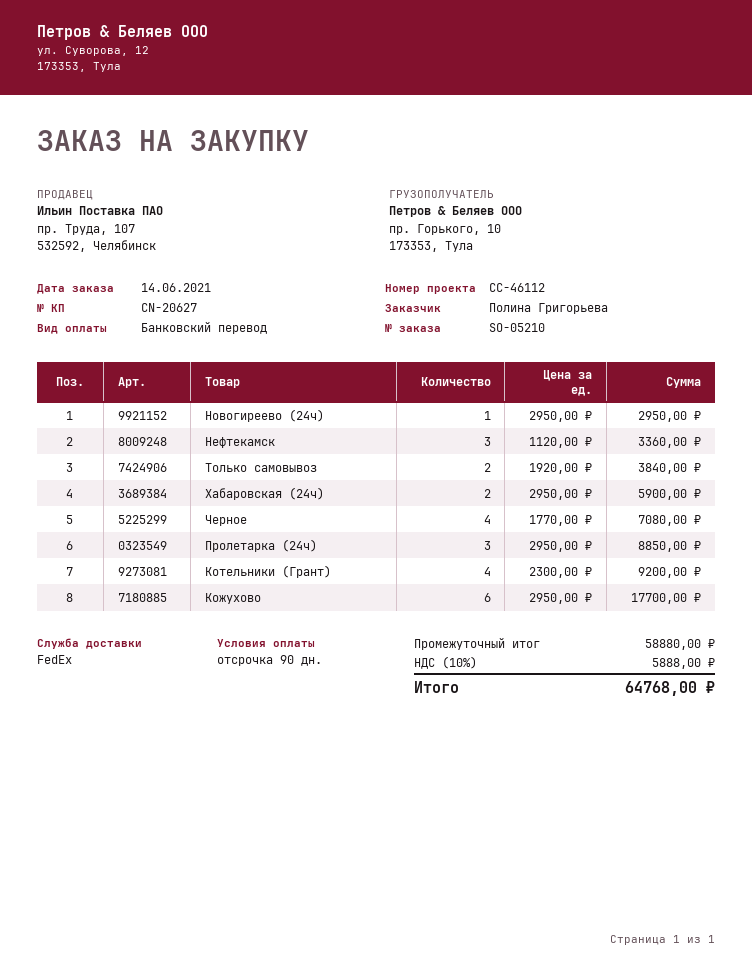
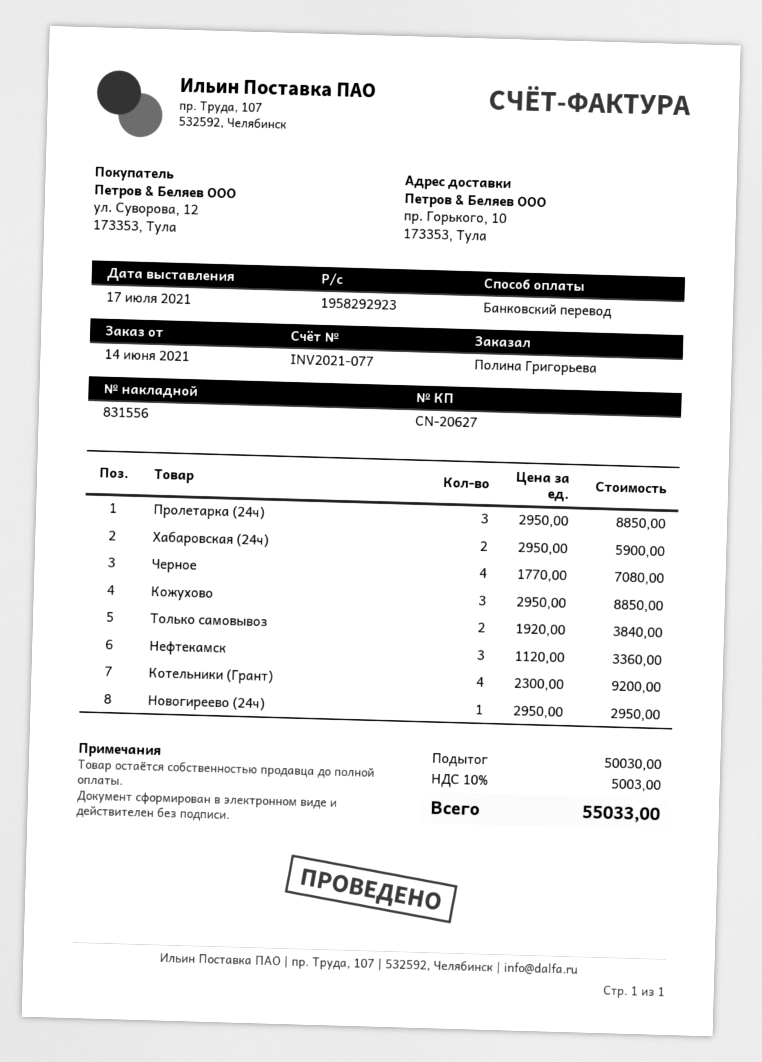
Кожухово: 6 x 2950.00 = 17700.00 -> 3 x 2950.00 = 8850.00
subtotal: 58880.00 -> 50030.00
tax: 10% = 5888.00 -> 10% = 5003.00
total: 64768.00 -> 55033.00

